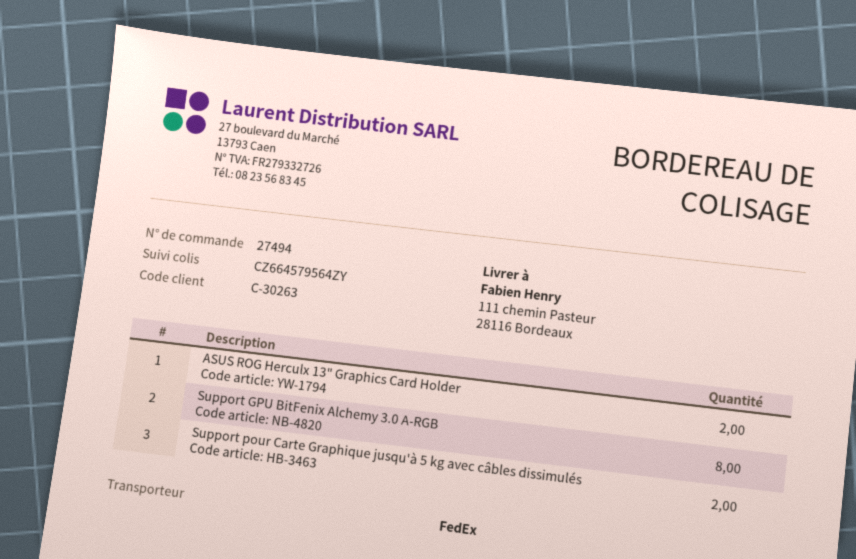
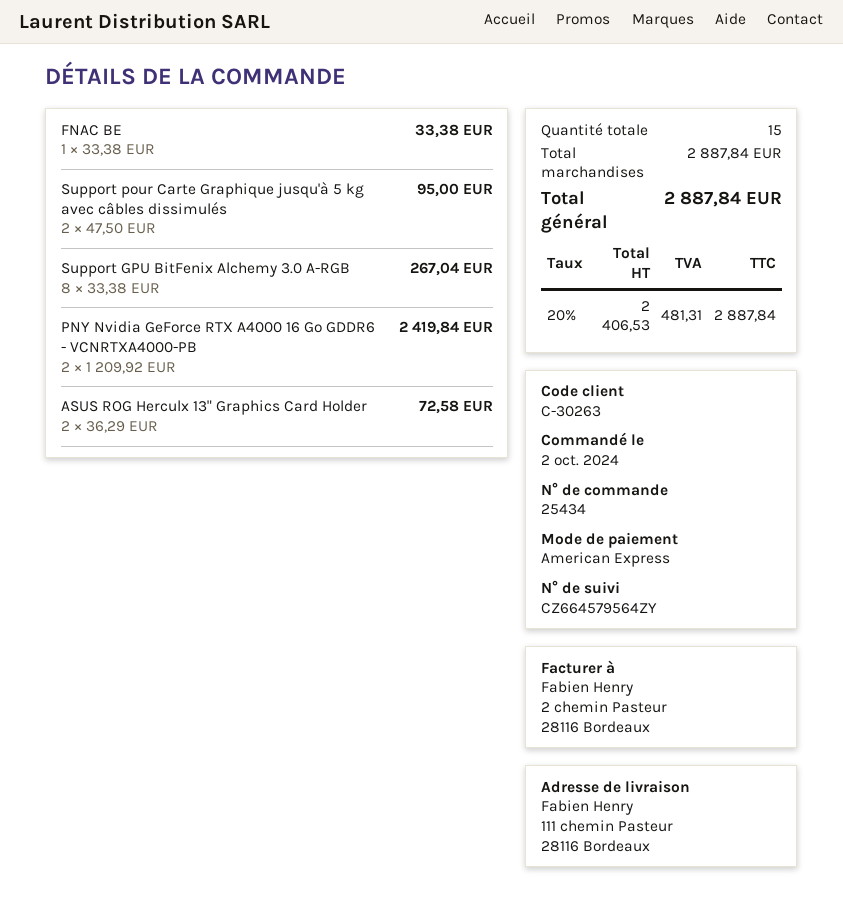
order number: 27494 -> 25434
FNAC BE: none -> 1
PNY Nvidia GeForce RTX A4000 16 Go GDDR6 - VCNRTXA4000-PB: none -> 2

